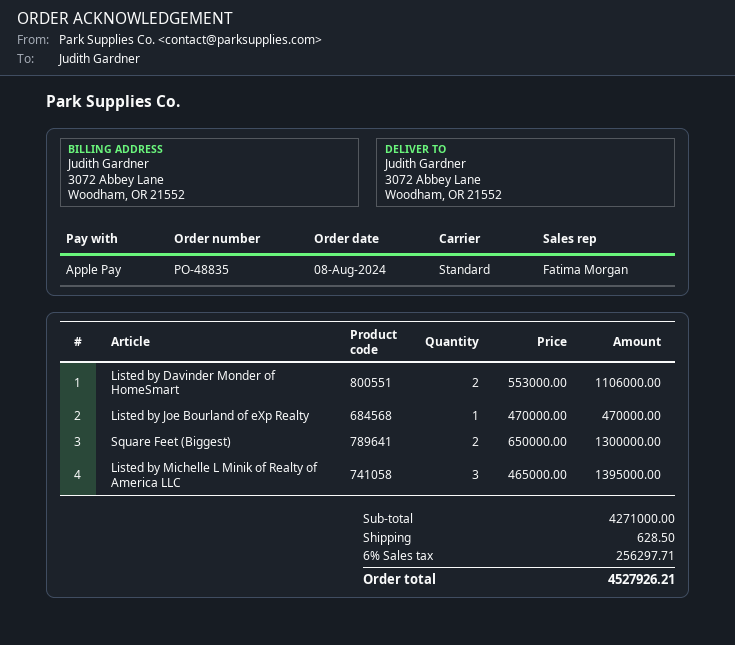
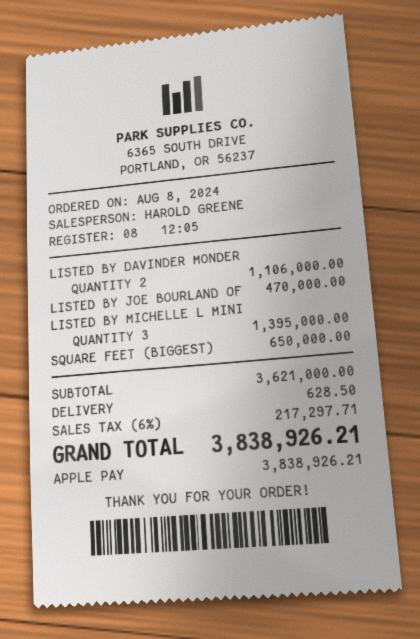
sales rep: Fatima Morgan -> HAROLD GREENE
Square Feet (Biggest): 2 for 1300000.00 -> 1 for 650000.00
subtotal: 4271000.00 -> 3621000.00
tax: 6% = 256297.71 -> 6% = 217297.71
total: 4527926.21 -> 3838926.21

